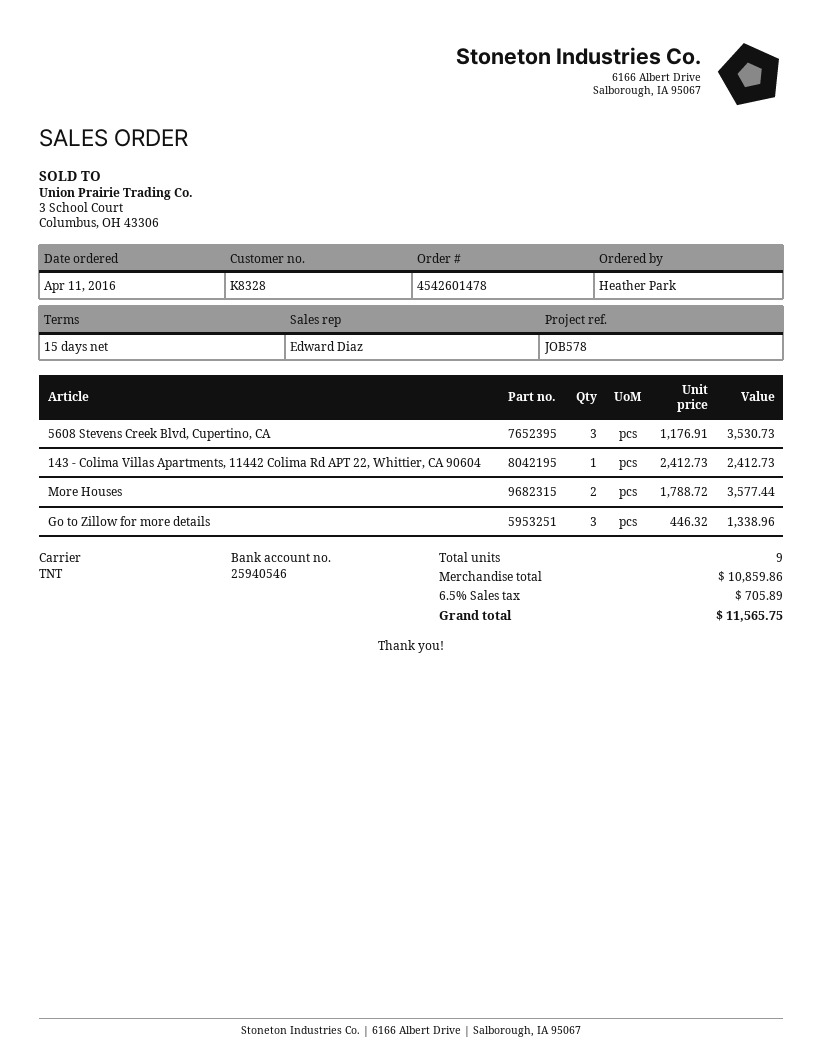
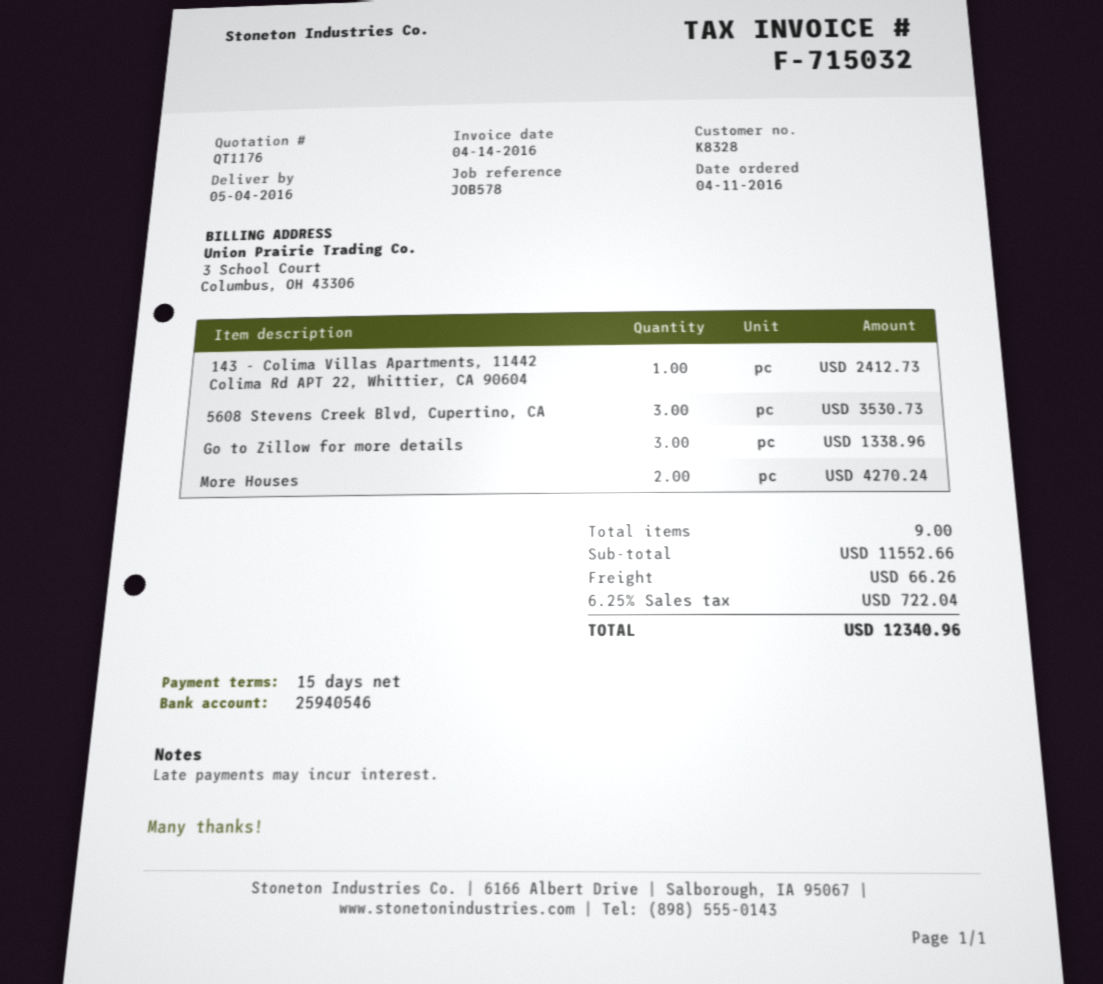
More Houses: 2 for 3577.44 -> 2 for 4270.24
subtotal: 10859.86 -> 11552.66
shipping: none -> 66.26
tax: 6.5% = 705.89 -> 6.25% = 722.04
total: 11565.75 -> 12340.96

